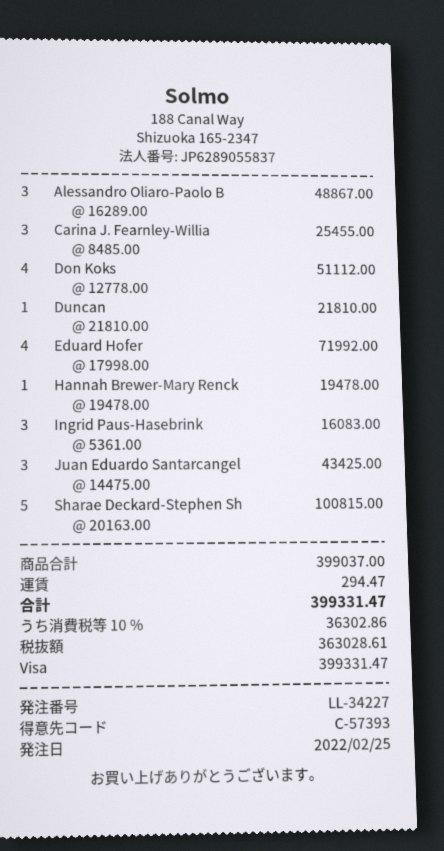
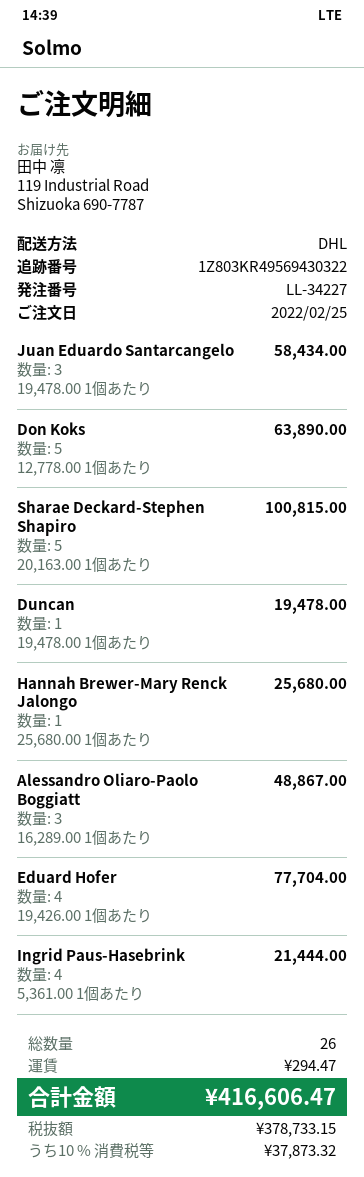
Carina J. Fearnley-Willia: 3 x 8485.00 = 25455.00 -> none
Don Koks: 4 x 12778.00 = 51112.00 -> 5 x 12778.00 = 63890.00
Duncan: 1 x 21810.00 = 21810.00 -> 1 x 19478.00 = 19478.00
Eduard Hofer: 4 x 17998.00 = 71992.00 -> 4 x 19426.00 = 77704.00
Hannah Brewer-Mary Renck: 1 x 19478.00 = 19478.00 -> 1 x 25680.00 = 25680.00
Ingrid Paus-Hasebrink: 3 x 5361.00 = 16083.00 -> 4 x 5361.00 = 21444.00
Juan Eduardo Santarcangel: 3 x 14475.00 = 43425.00 -> 3 x 19478.00 = 58434.00
net: 363028.61 -> 378733.15
tax: 10% = 36302.86 -> 10% = 37873.32
total: 399331.47 -> 416606.47

